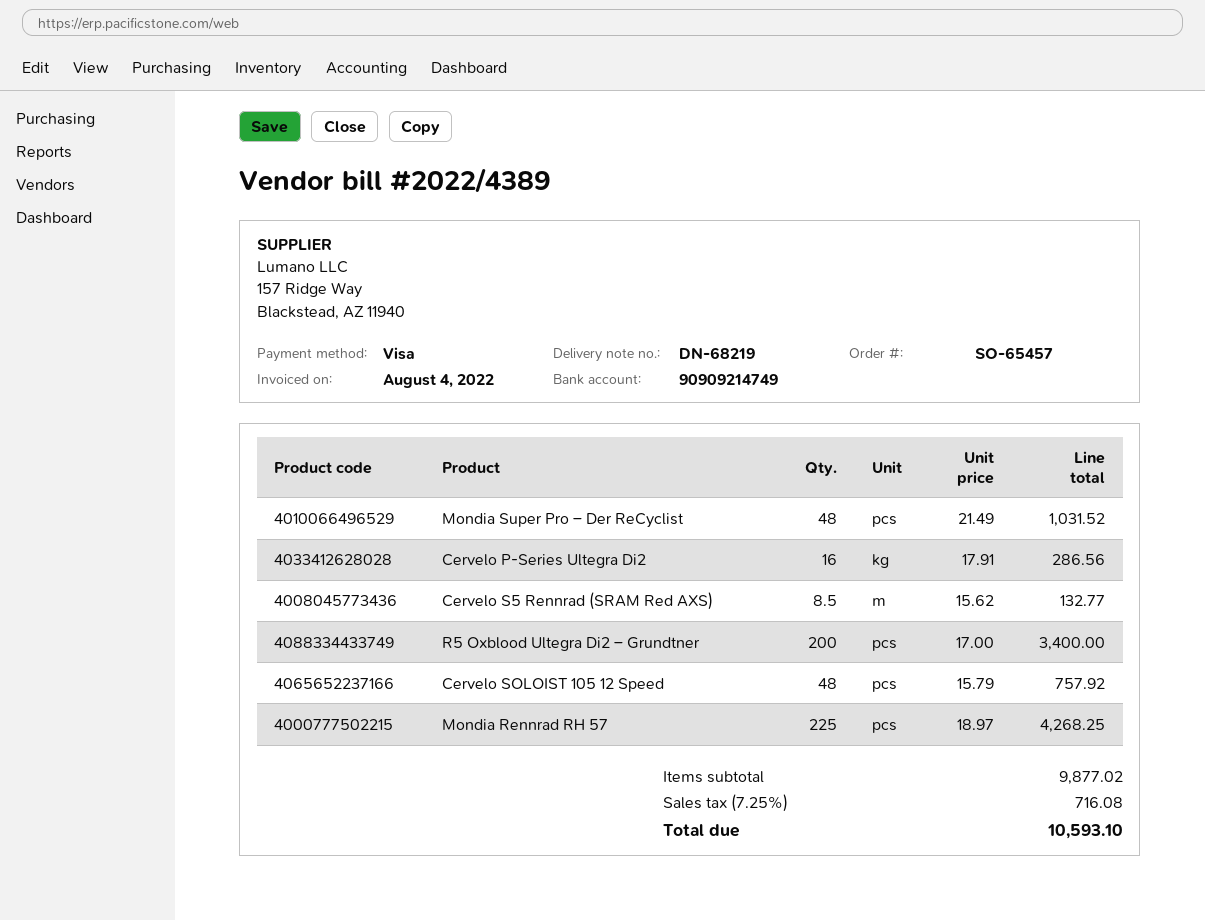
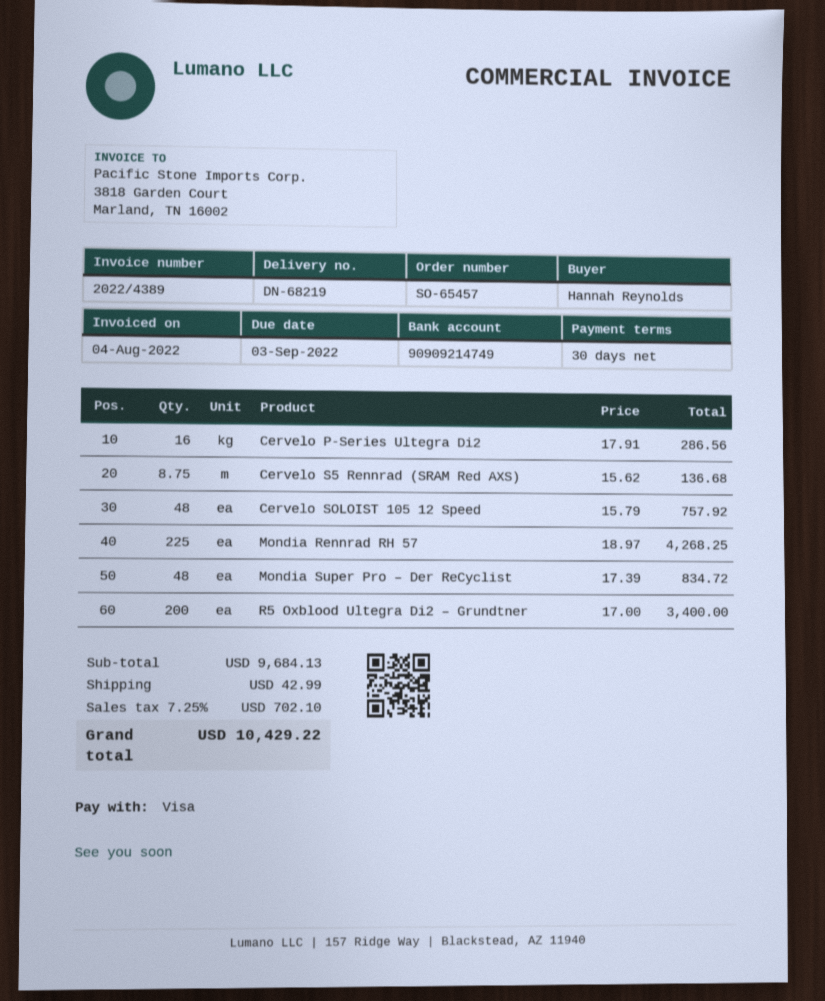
Mondia Super Pro – Der ReCyclist: 48 x 21.49 = 1031.52 -> 48 x 17.39 = 834.72
Cervelo S5 Rennrad (SRAM Red AXS): 8.5 x 15.62 = 132.77 -> 8.75 x 15.62 = 136.68
subtotal: 9877.02 -> 9684.13
shipping: none -> 42.99
tax: 7.25% = 716.08 -> 7.25% = 702.10
total: 10593.10 -> 10429.22

